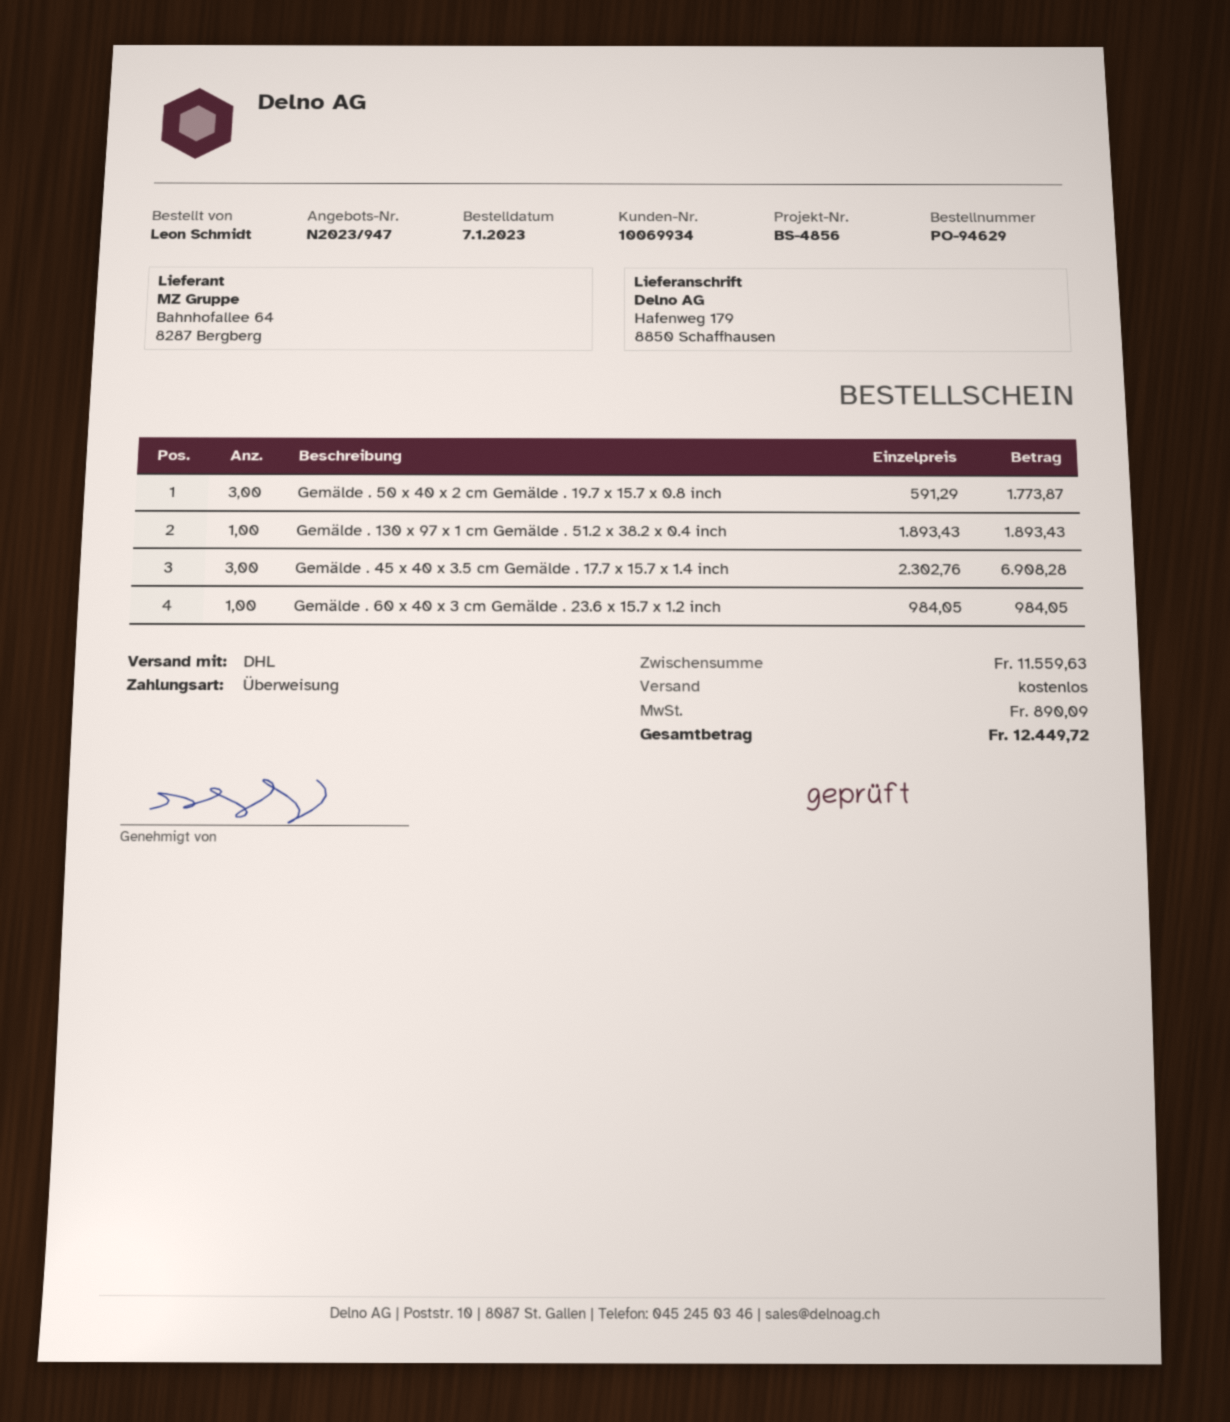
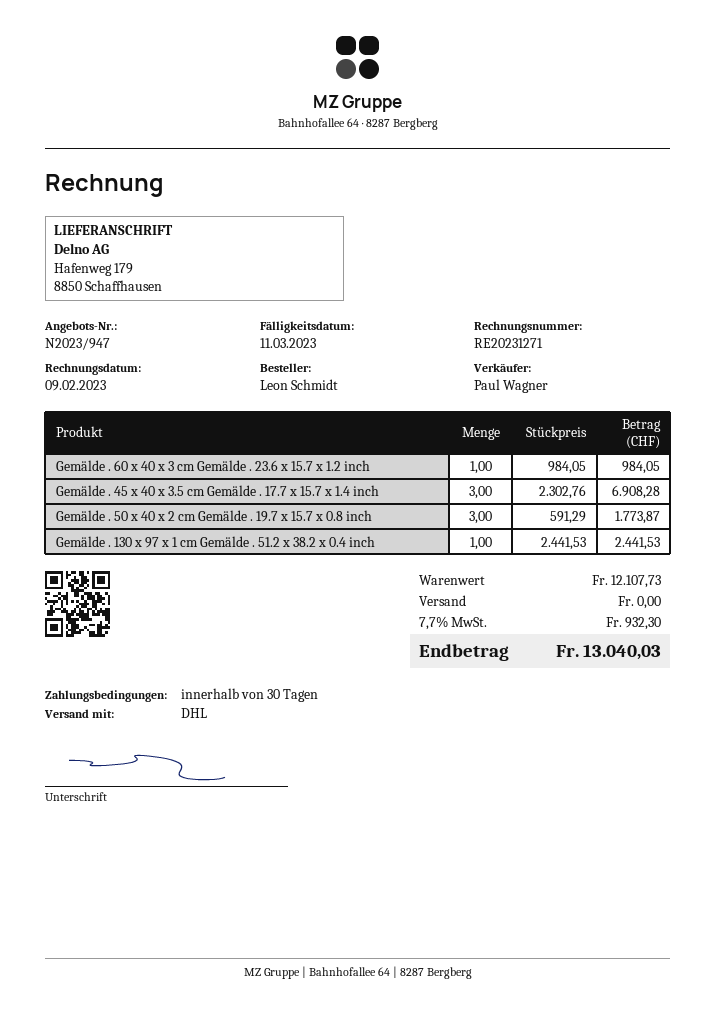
Gemälde . 130 x 97 x 1 cm Gemälde . 51.2 x 38.2 x 0.4 inch: 1 x 1893.43 = 1893.43 -> 1 x 2441.53 = 2441.53
subtotal: 11559.63 -> 12107.73
tax: 890.09 -> 932.30
total: 12449.72 -> 13040.03

